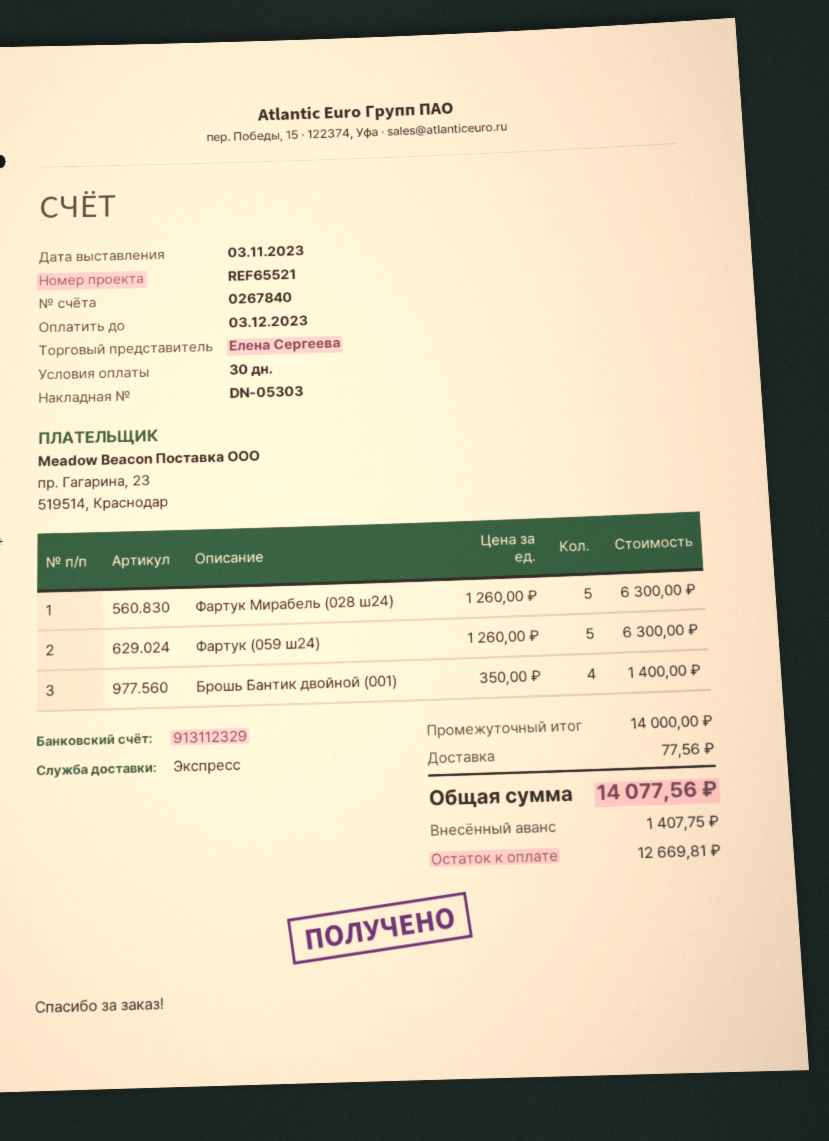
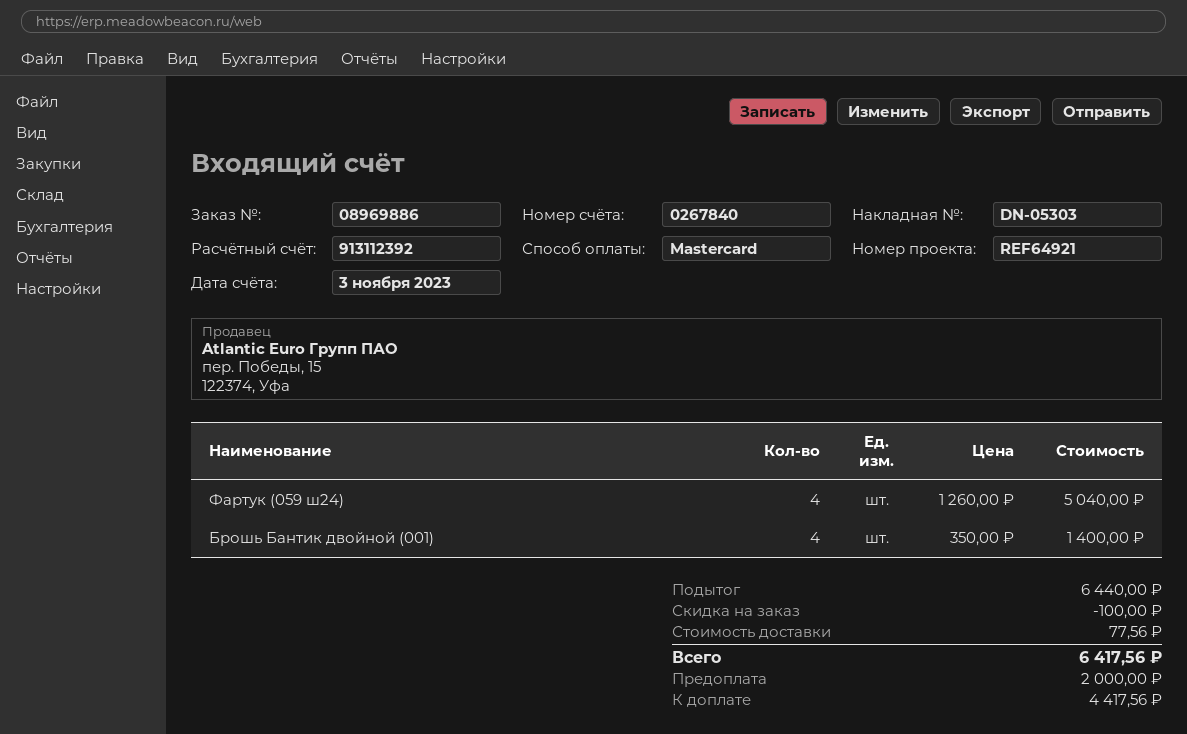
reference: REF65521 -> REF64921
bank account: 913112329 -> 913112392
Фартук Мирабель (028 ш24): 5 x 1260.00 = 6300.00 -> none
Фартук (059 ш24): 5 x 1260.00 = 6300.00 -> 4 x 1260.00 = 5040.00
subtotal: 14000.00 -> 6440.00
discount: none -> 100.00
total: 14077.56 -> 6417.56
deposit: 1407.75 -> 2000.00
balance: 12669.81 -> 4417.56

